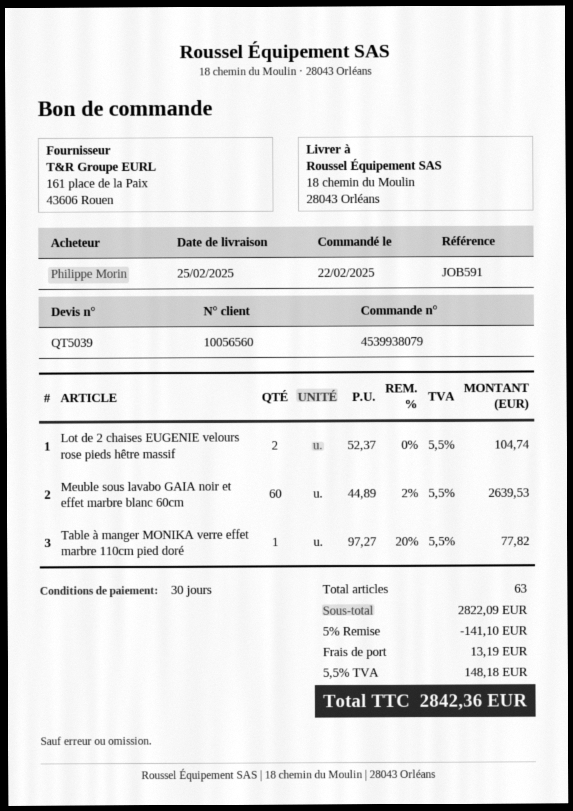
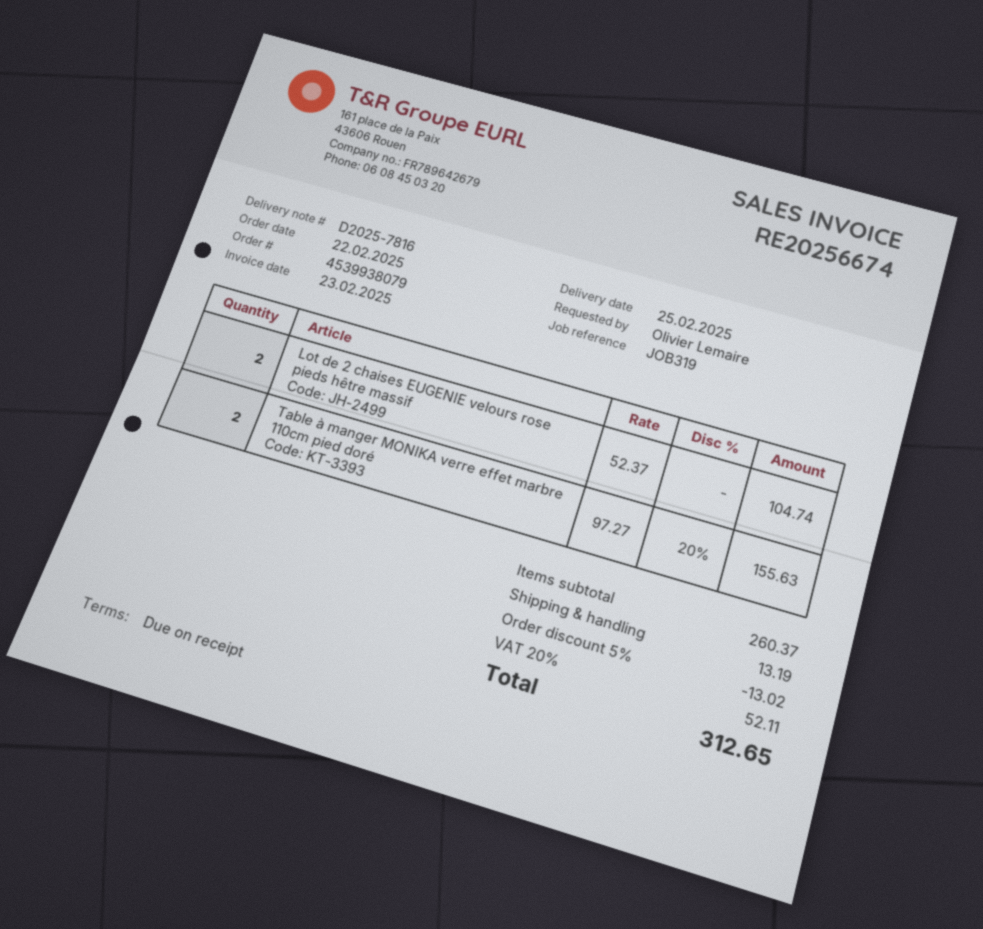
payment terms: 30 days -> on receipt
reference: JOB591 -> JOB319
ordered by: Philippe Morin -> Olivier Lemaire
Meuble sous lavabo GAIA noir et effet marbre blanc 60cm: 60 x 44.89 - 2% = 2639.53 -> none
Table à manger MONIKA verre effet marbre 110cm pied doré: 1 x 97.27 - 20% = 77.82 -> 2 x 97.27 - 20% = 155.63
subtotal: 2822.09 -> 260.37
discount: 5% = 141.10 -> 5% = 13.02
tax: 5.5% = 148.18 -> 20% = 52.11
total: 2842.36 -> 312.65

